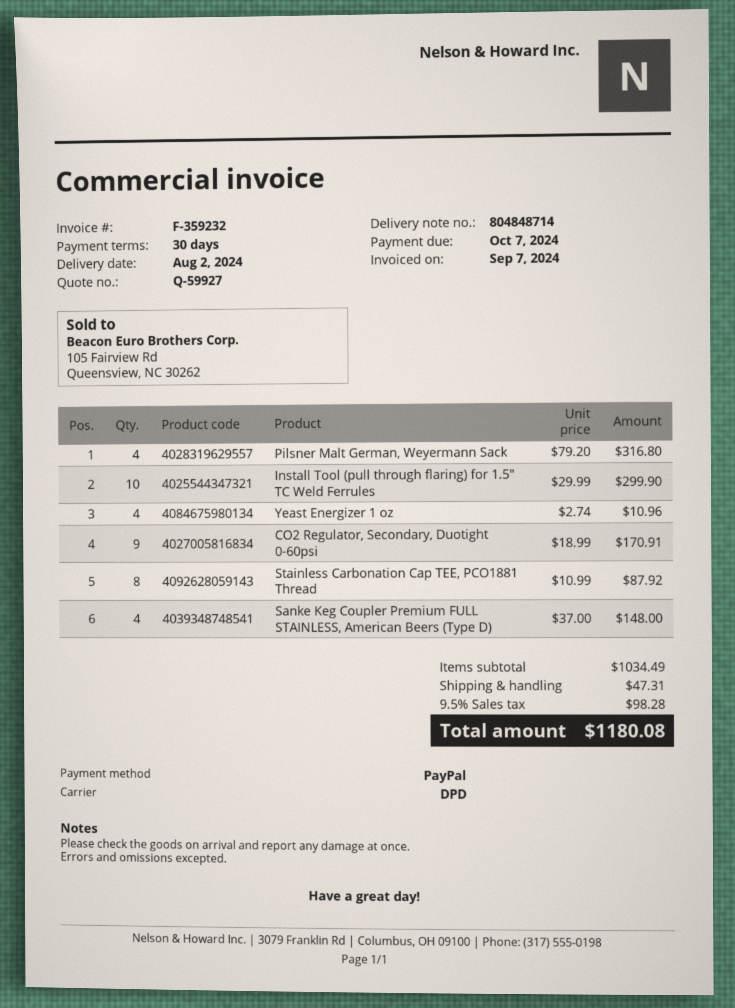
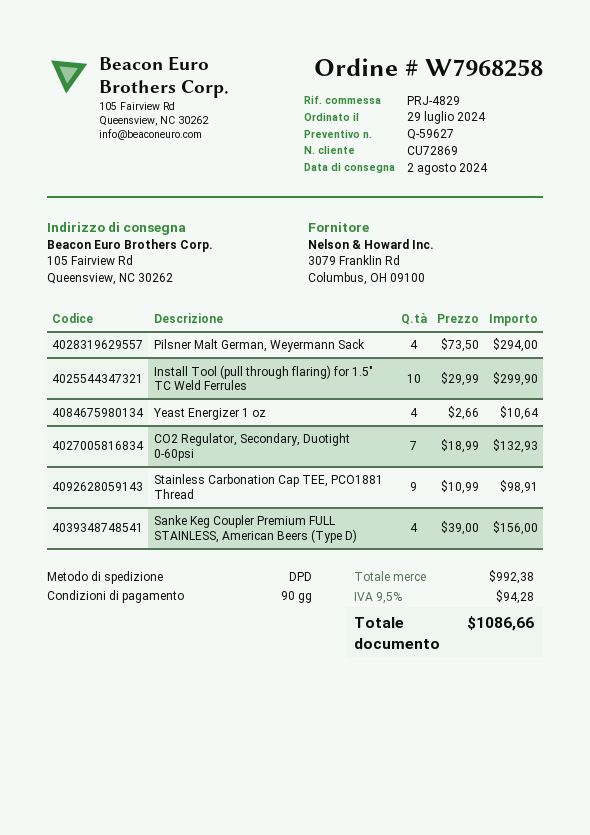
quote number: Q-59927 -> Q-59627
payment terms: 30 days -> 90 days
Pilsner Malt German, Weyermann Sack: 4 x 79.20 = 316.80 -> 4 x 73.50 = 294.00
Yeast Energizer 1 oz: 4 x 2.74 = 10.96 -> 4 x 2.66 = 10.64
CO2 Regulator, Secondary, Duotight 0-60psi: 9 x 18.99 = 170.91 -> 7 x 18.99 = 132.93
Stainless Carbonation Cap TEE, PCO1881 Thread: 8 x 10.99 = 87.92 -> 9 x 10.99 = 98.91
Sanke Keg Coupler Premium FULL STAINLESS, American Beers (Type D): 4 x 37.00 = 148.00 -> 4 x 39.00 = 156.00
subtotal: 1034.49 -> 992.38
shipping: 47.31 -> none
tax: 9.5% = 98.28 -> 9.5% = 94.28
total: 1180.08 -> 1086.66

